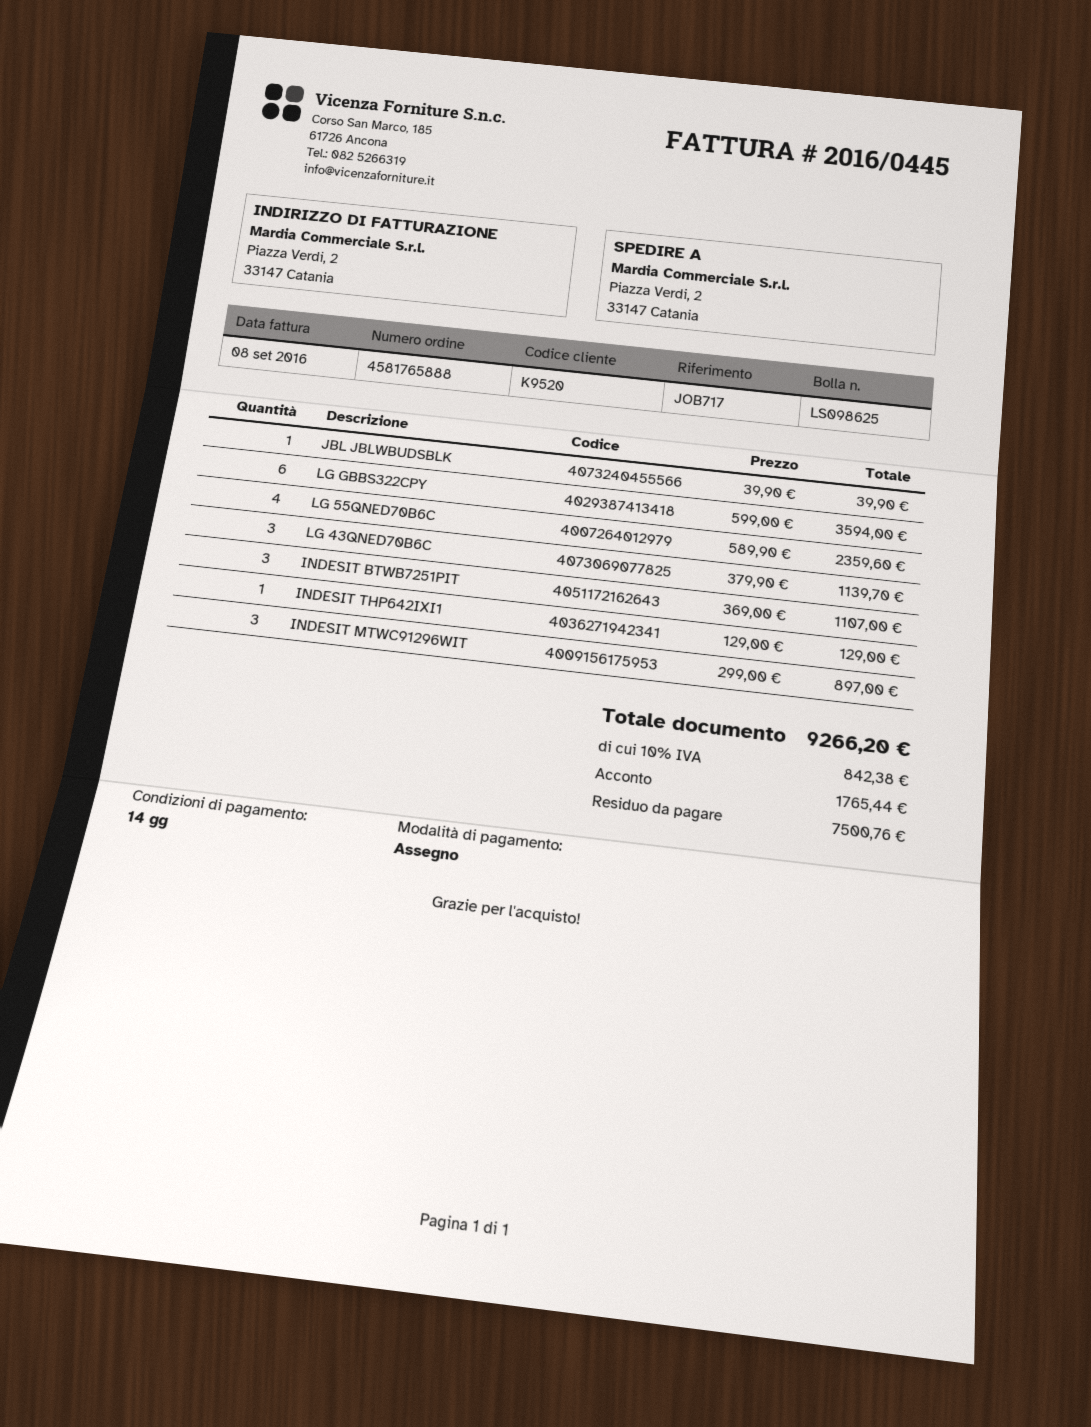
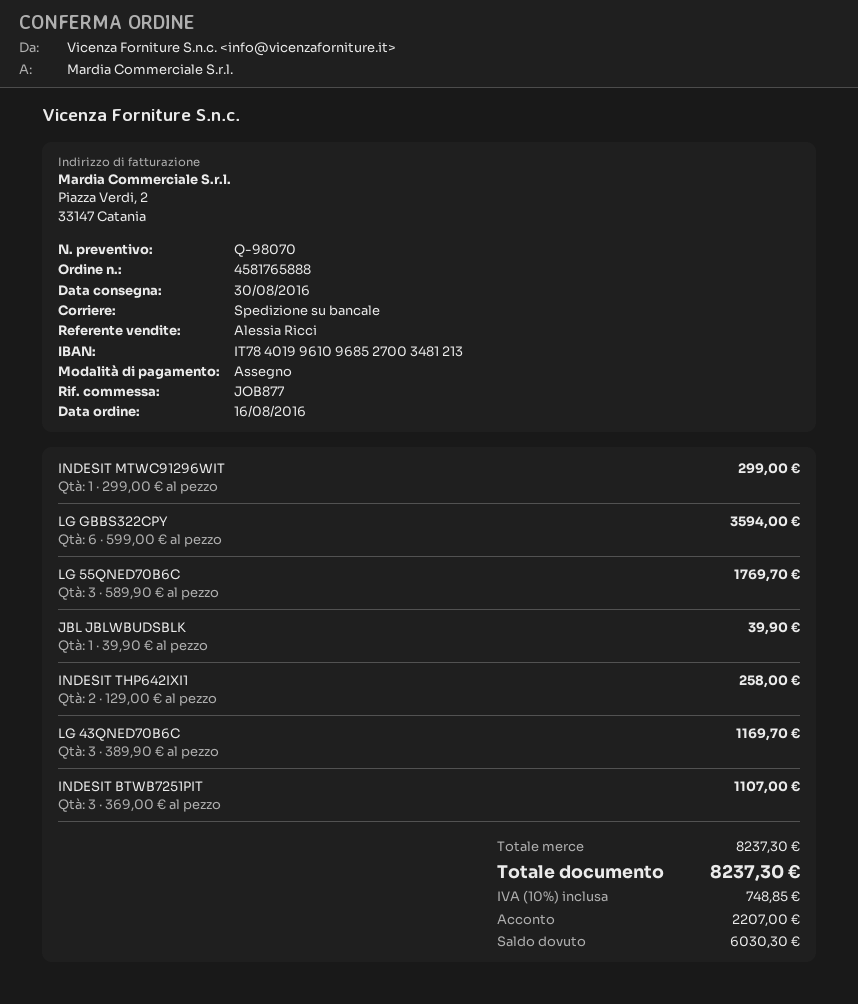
reference: JOB717 -> JOB877
LG 55QNED70B6C: 4 x 589.90 = 2359.60 -> 3 x 589.90 = 1769.70
LG 43QNED70B6C: 3 x 379.90 = 1139.70 -> 3 x 389.90 = 1169.70
INDESIT THP642IXI1: 1 x 129.00 = 129.00 -> 2 x 129.00 = 258.00
INDESIT MTWC91296WIT: 3 x 299.00 = 897.00 -> 1 x 299.00 = 299.00
tax: 10% = 842.38 -> 10% = 748.85
total: 9266.20 -> 8237.30
deposit: 1765.44 -> 2207.00
balance: 7500.76 -> 6030.30

